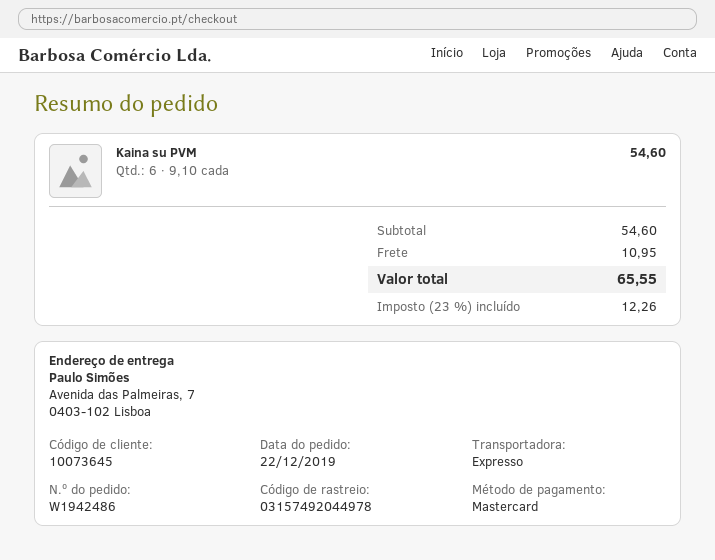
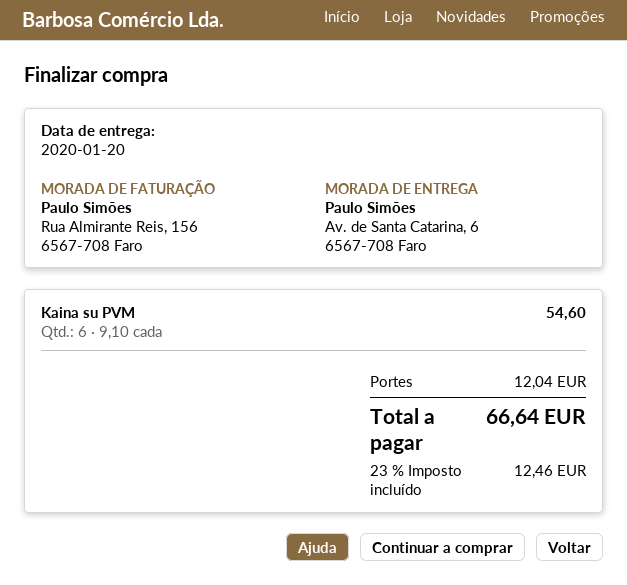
ship to: Avenida das Palmeiras, 7, 0403-102 Lisboa -> Av. de Santa Catarina, 6, 6567-708 Faro
shipping: 10.95 -> 12.04
tax: 23% = 12.26 -> 23% = 12.46
total: 65.55 -> 66.64

